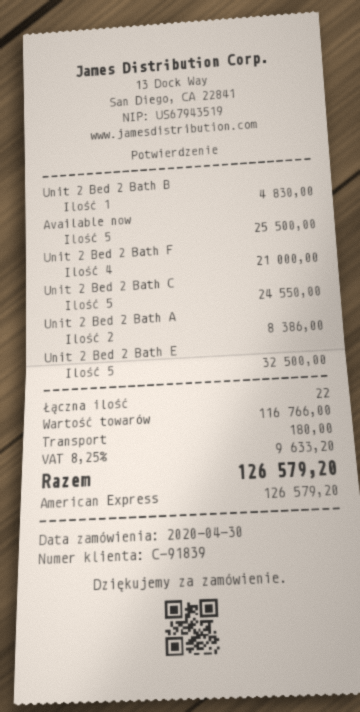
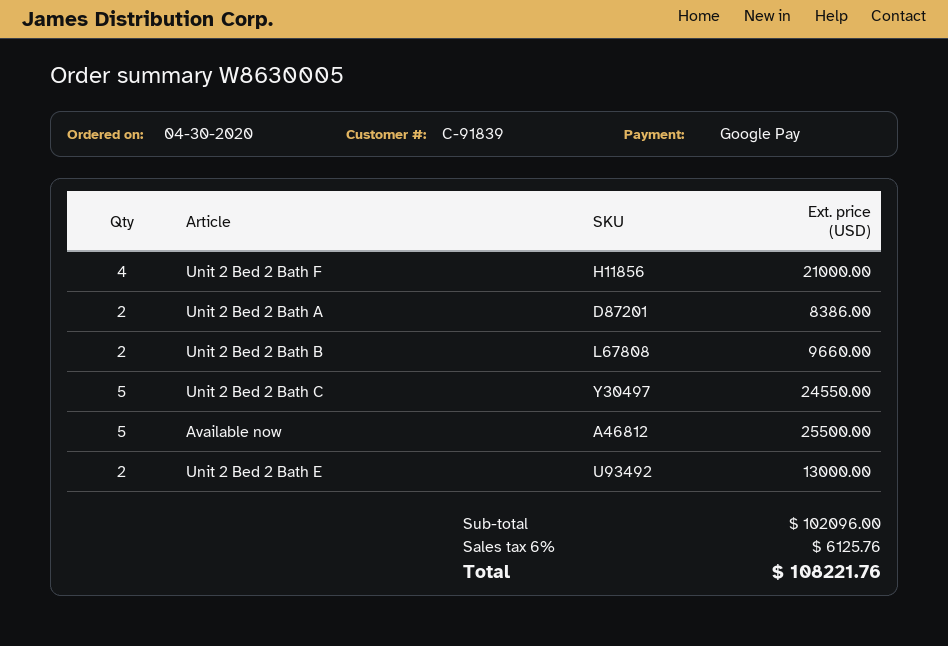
payment method: American Express -> Google Pay
Unit 2 Bed 2 Bath B: 1 for 4830.00 -> 2 for 9660.00
Unit 2 Bed 2 Bath E: 5 for 32500.00 -> 2 for 13000.00
subtotal: 116766.00 -> 102096.00
shipping: 180.00 -> none
tax: 8.25% = 9633.20 -> 6% = 6125.76
total: 126579.20 -> 108221.76

